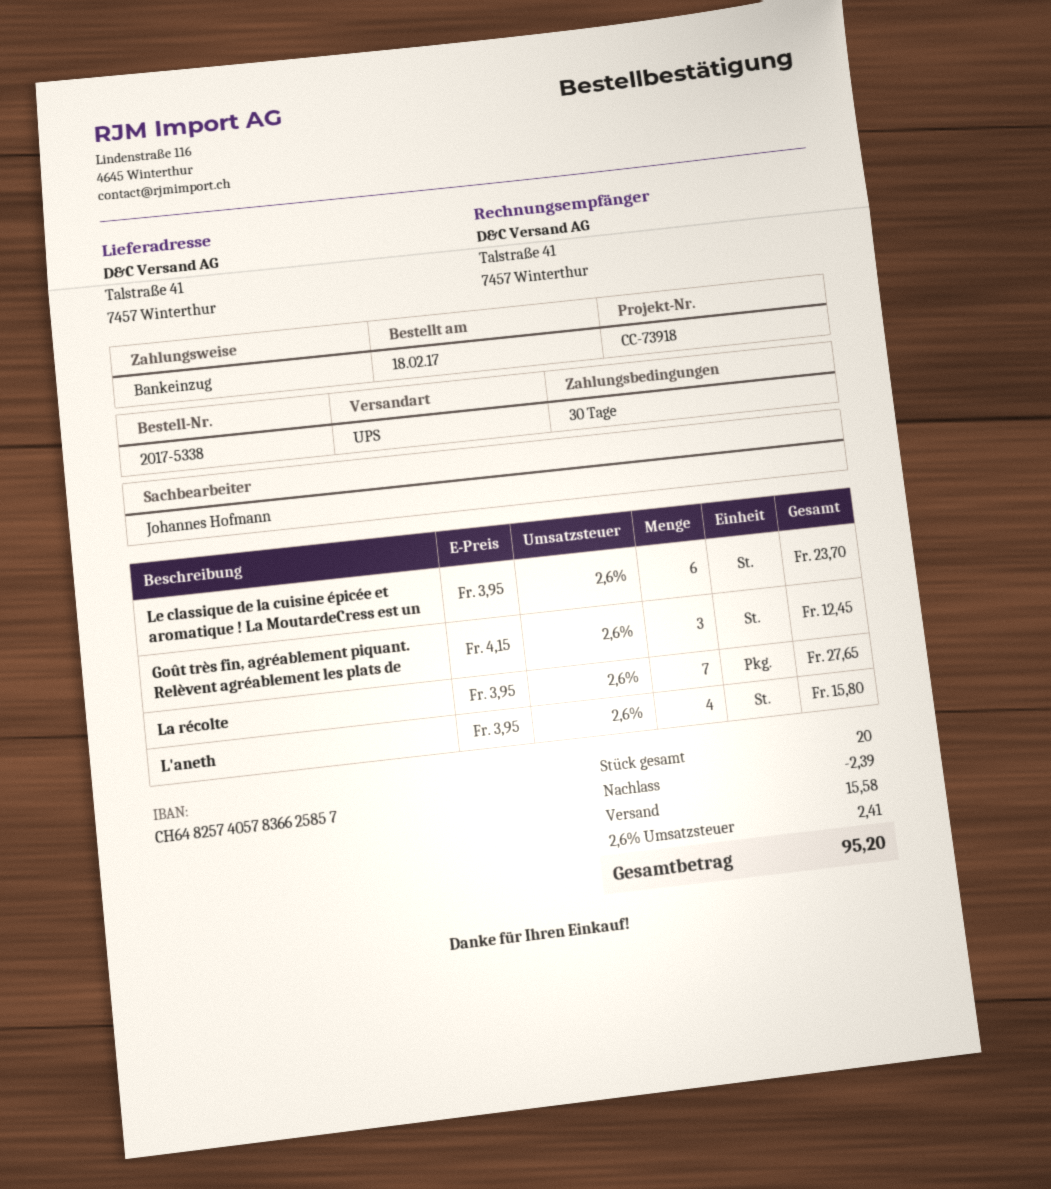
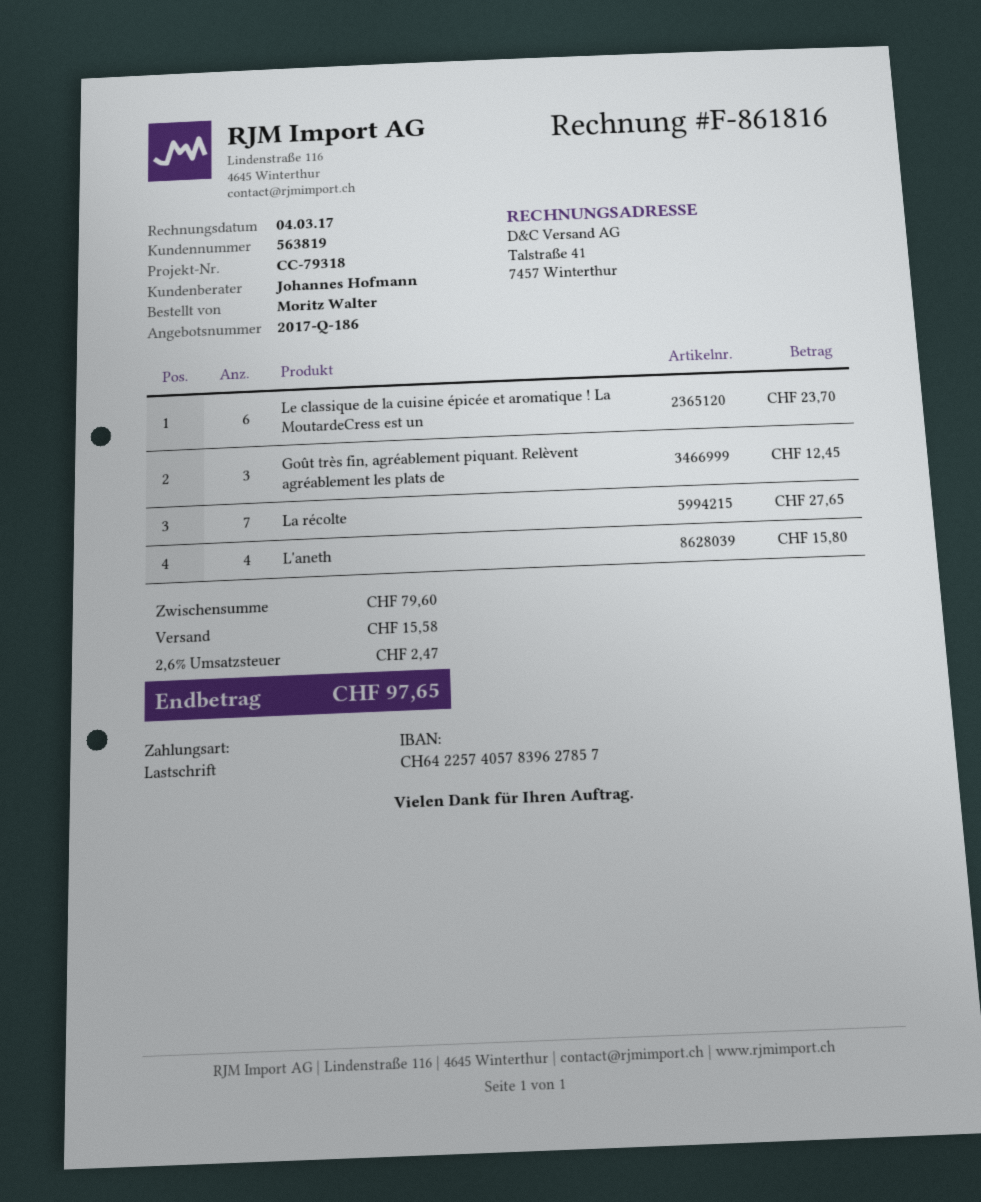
reference: CC-73918 -> CC-79318
bank account: CH6482574057836625857 -> CH6422574057839627857
discount: 2.39 -> none
tax: 2.6% = 2.41 -> 2.6% = 2.47
total: 95.20 -> 97.65

